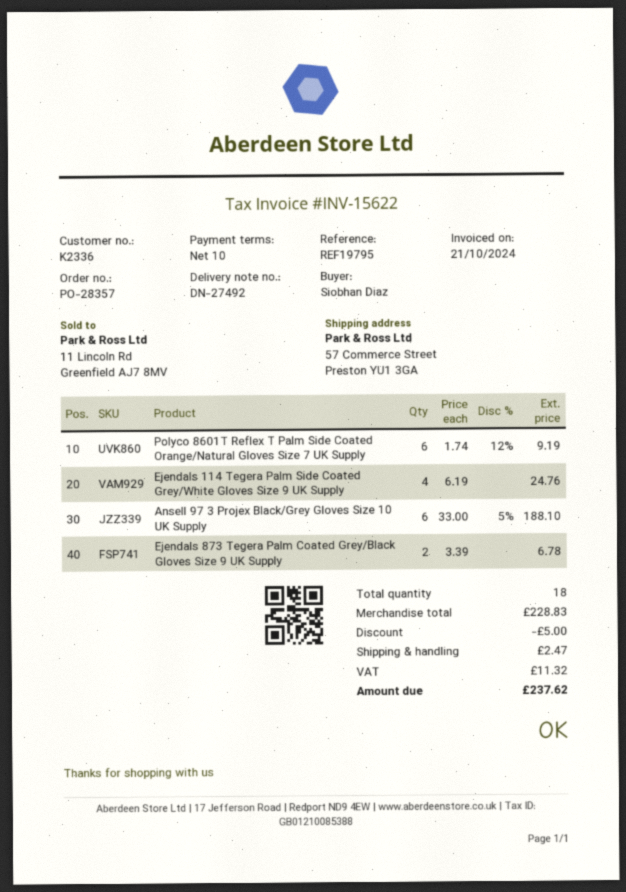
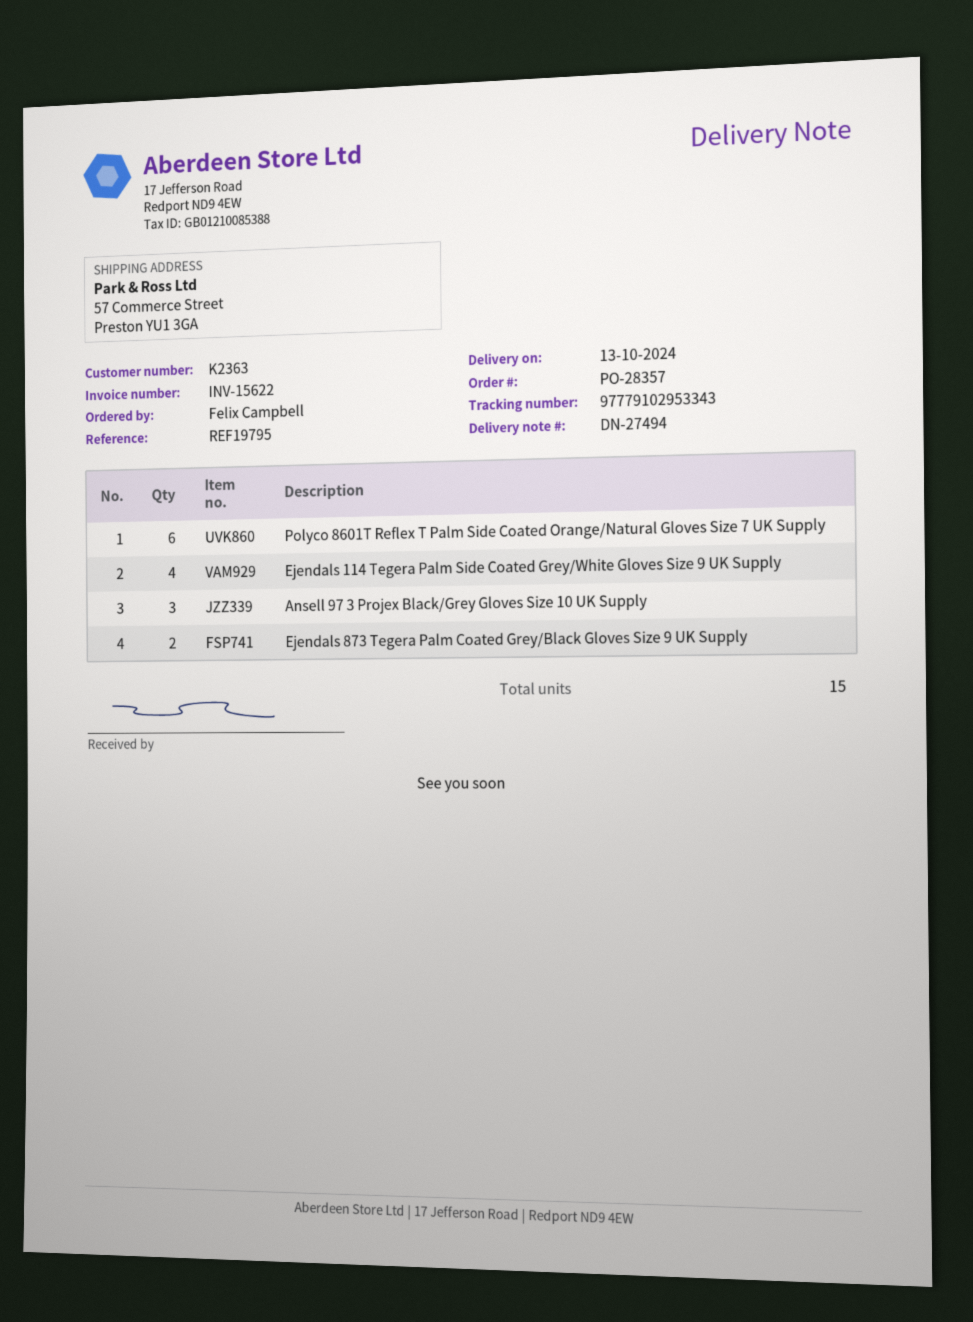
delivery note number: DN-27492 -> DN-27494
customer number: K2336 -> K2363
ordered by: Siobhan Diaz -> Felix Campbell
Ansell 97 3 Projex Black/Grey Gloves Size 10 UK Supply: 6 -> 3
total quantity: 18 -> 15

